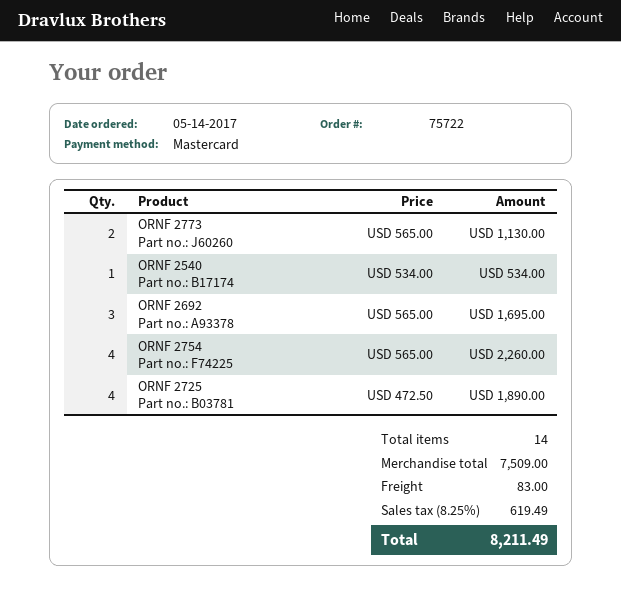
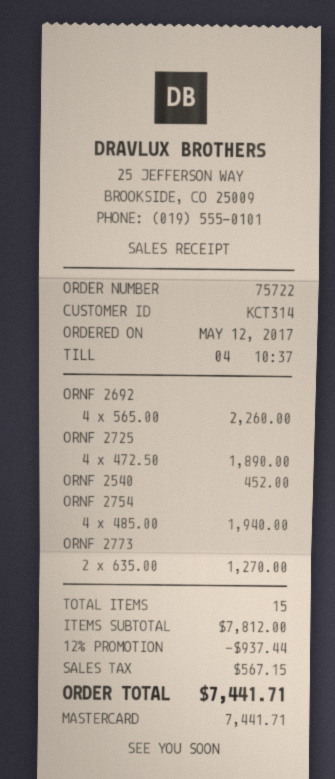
order date: 2017-05-14 -> 2017-05-12
ORNF 2773: 2 x 565.00 = 1130.00 -> 2 x 635.00 = 1270.00
ORNF 2540: 1 x 534.00 = 534.00 -> 1 x 452.00 = 452.00
ORNF 2692: 3 x 565.00 = 1695.00 -> 4 x 565.00 = 2260.00
ORNF 2754: 4 x 565.00 = 2260.00 -> 4 x 485.00 = 1940.00
total quantity: 14 -> 15
subtotal: 7509.00 -> 7812.00
discount: none -> 12% = 937.44
shipping: 83.00 -> none
tax: 619.49 -> 567.15
total: 8211.49 -> 7441.71

